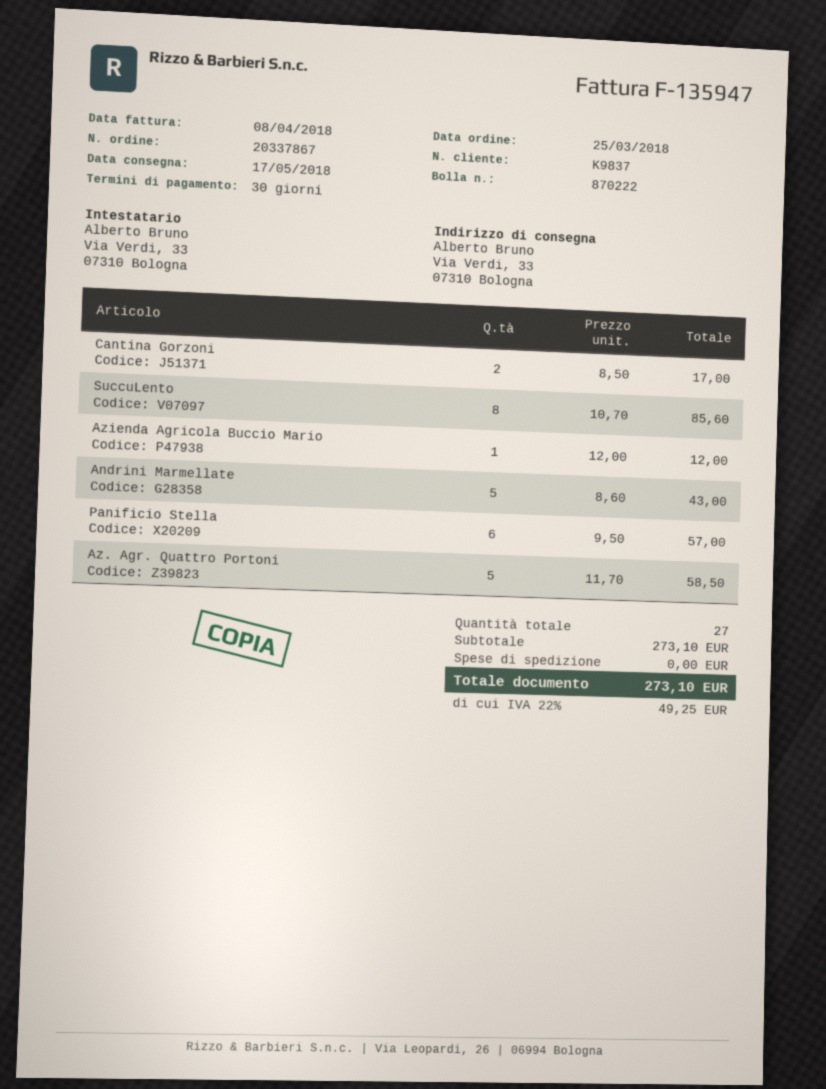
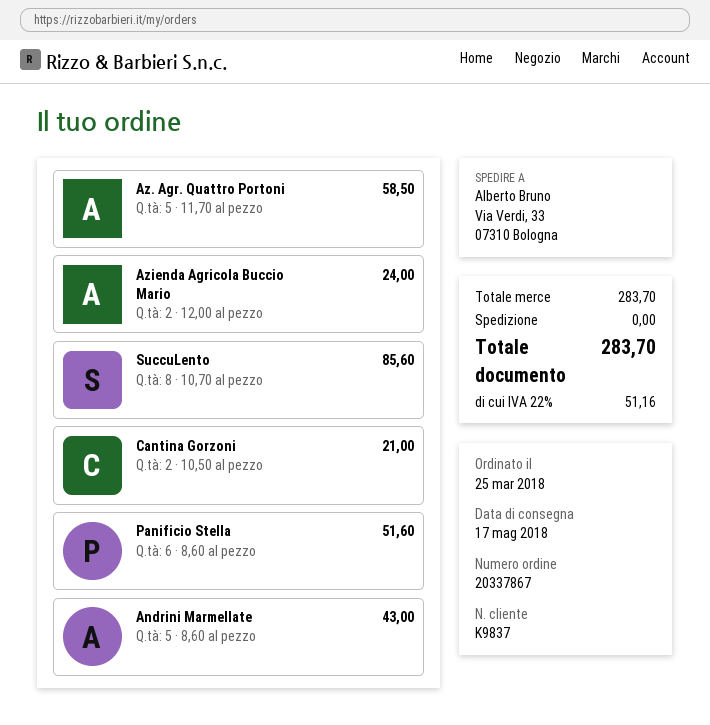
Cantina Gorzoni: 2 x 8.50 = 17.00 -> 2 x 10.50 = 21.00
Azienda Agricola Buccio Mario: 1 x 12.00 = 12.00 -> 2 x 12.00 = 24.00
Panificio Stella: 6 x 9.50 = 57.00 -> 6 x 8.60 = 51.60
subtotal: 273.10 -> 283.70
tax: 22% = 49.25 -> 22% = 51.16
total: 273.10 -> 283.70

